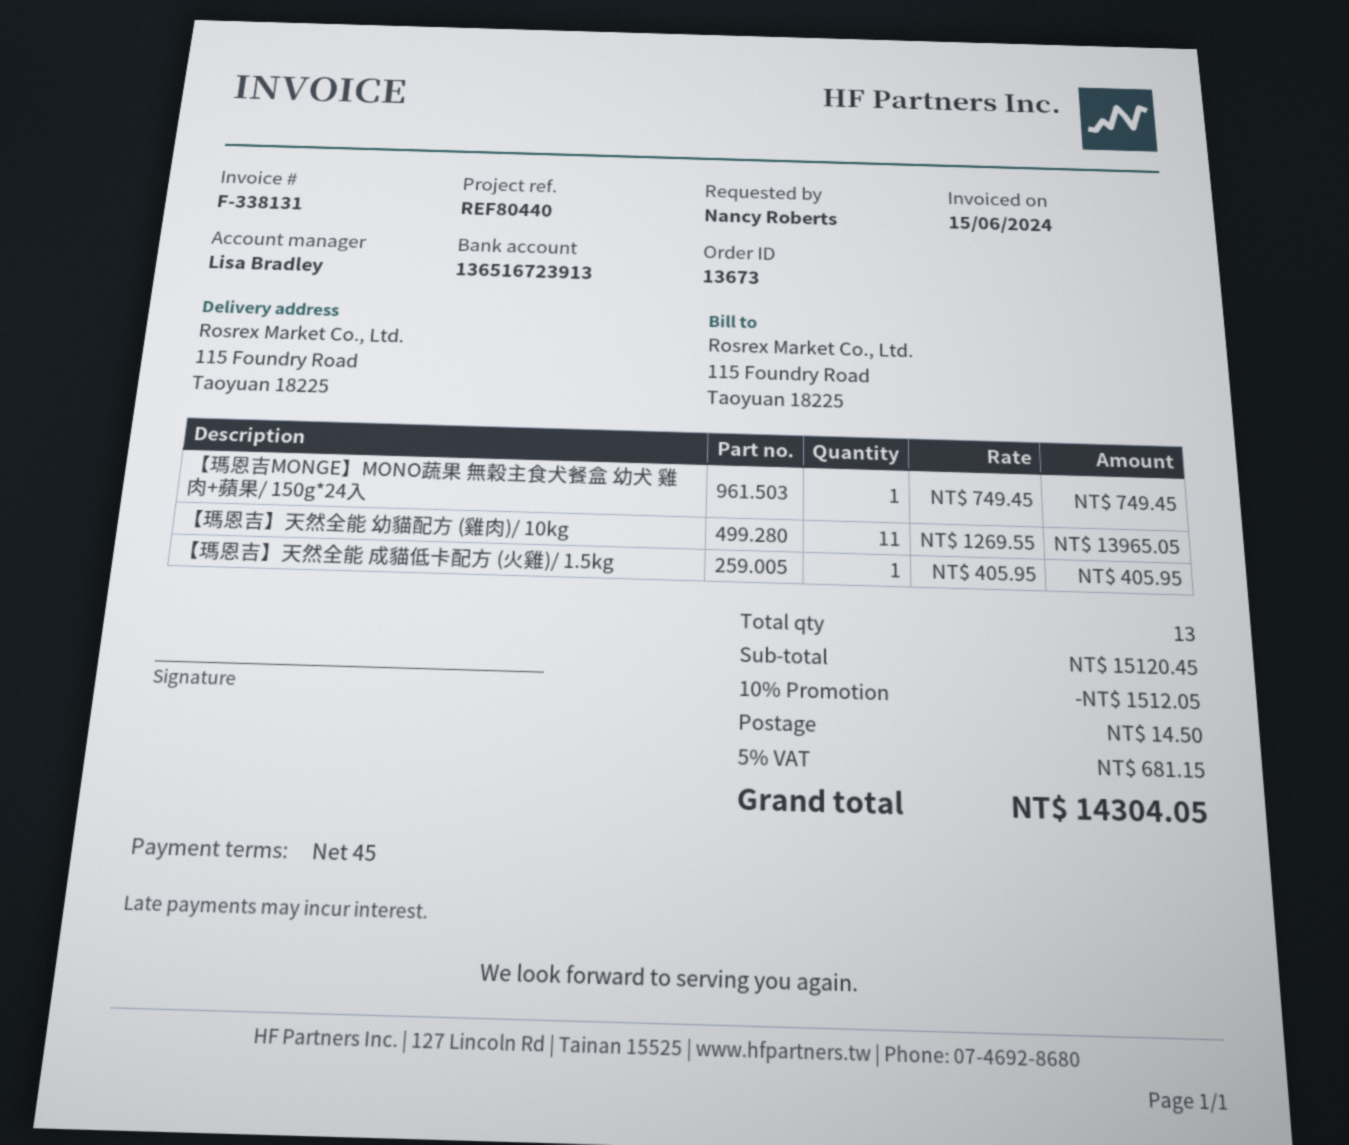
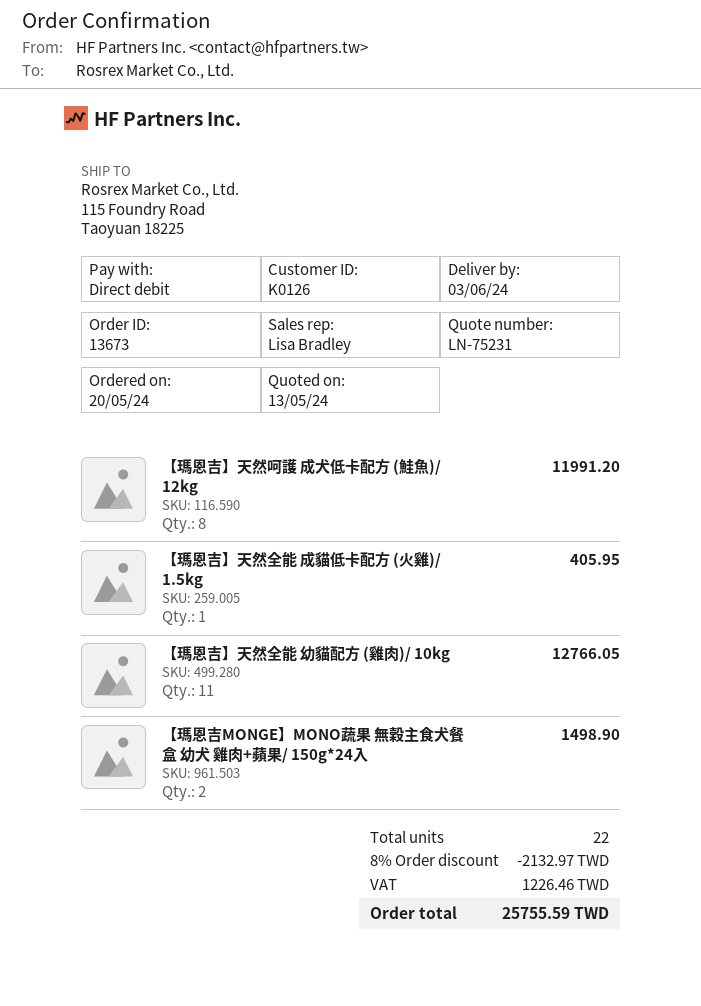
【瑪恩吉MONGE】MONO蔬果 無穀主食犬餐盒 幼犬 雞肉+蘋果/ 150g*24入: 1 for 749.45 -> 2 for 1498.90
【瑪恩吉】天然全能 幼貓配方 (雞肉)/ 10kg: 11 for 13965.05 -> 11 for 12766.05
【瑪恩吉】天然呵護 成犬低卡配方 (鮭魚)/ 12kg: none -> 8 for 11991.20
total quantity: 13 -> 22
discount: 10% = 1512.05 -> 8% = 2132.97
shipping: 14.50 -> none
tax: 681.15 -> 1226.46
total: 14304.05 -> 25755.59

